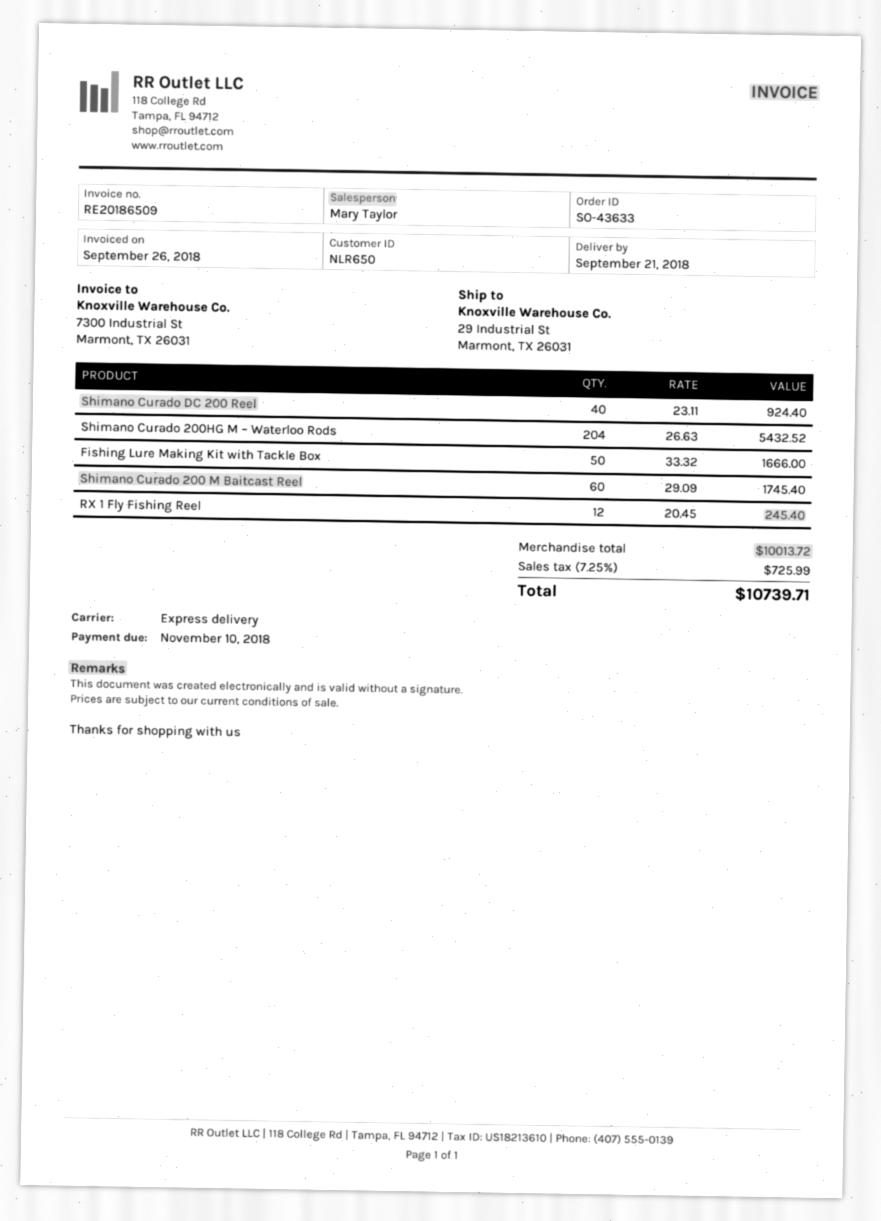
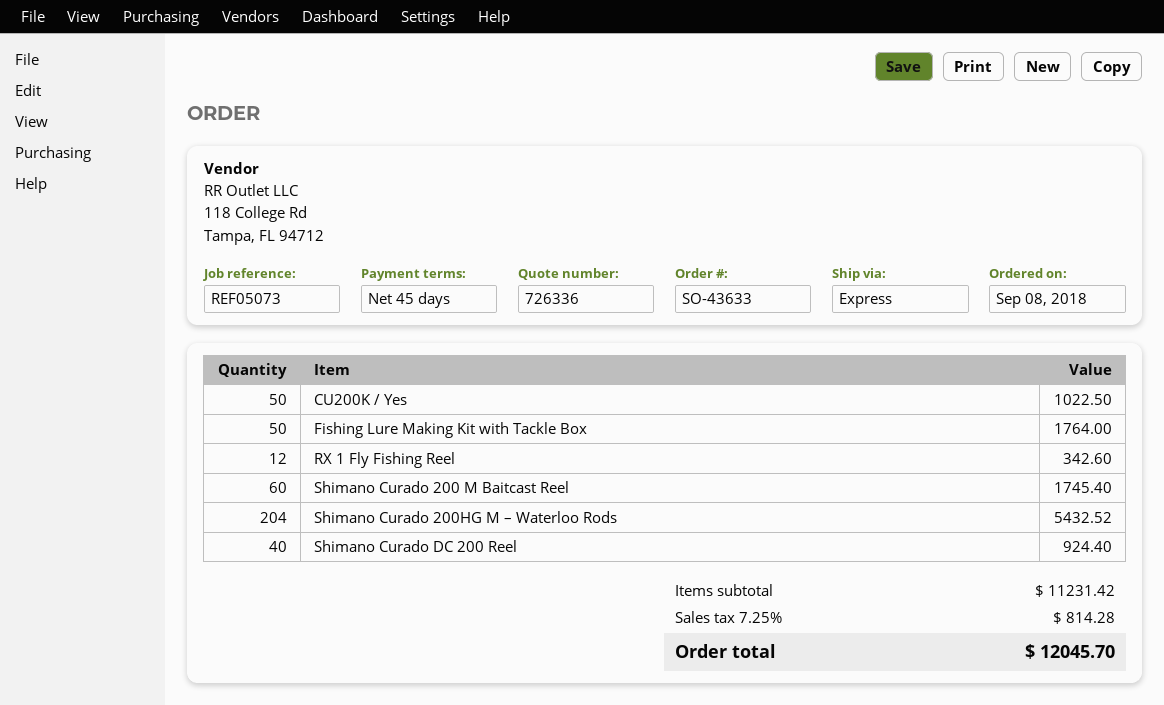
Fishing Lure Making Kit with Tackle Box: 50 for 1666.00 -> 50 for 1764.00
RX 1 Fly Fishing Reel: 12 for 245.40 -> 12 for 342.60
CU200K / Yes: none -> 50 for 1022.50
subtotal: 10013.72 -> 11231.42
tax: 7.25% = 725.99 -> 7.25% = 814.28
total: 10739.71 -> 12045.70

